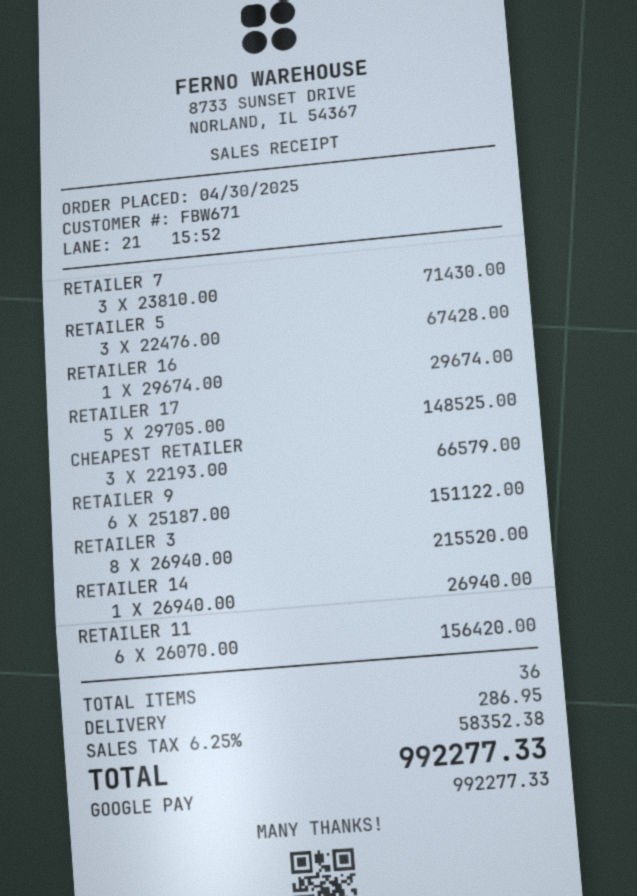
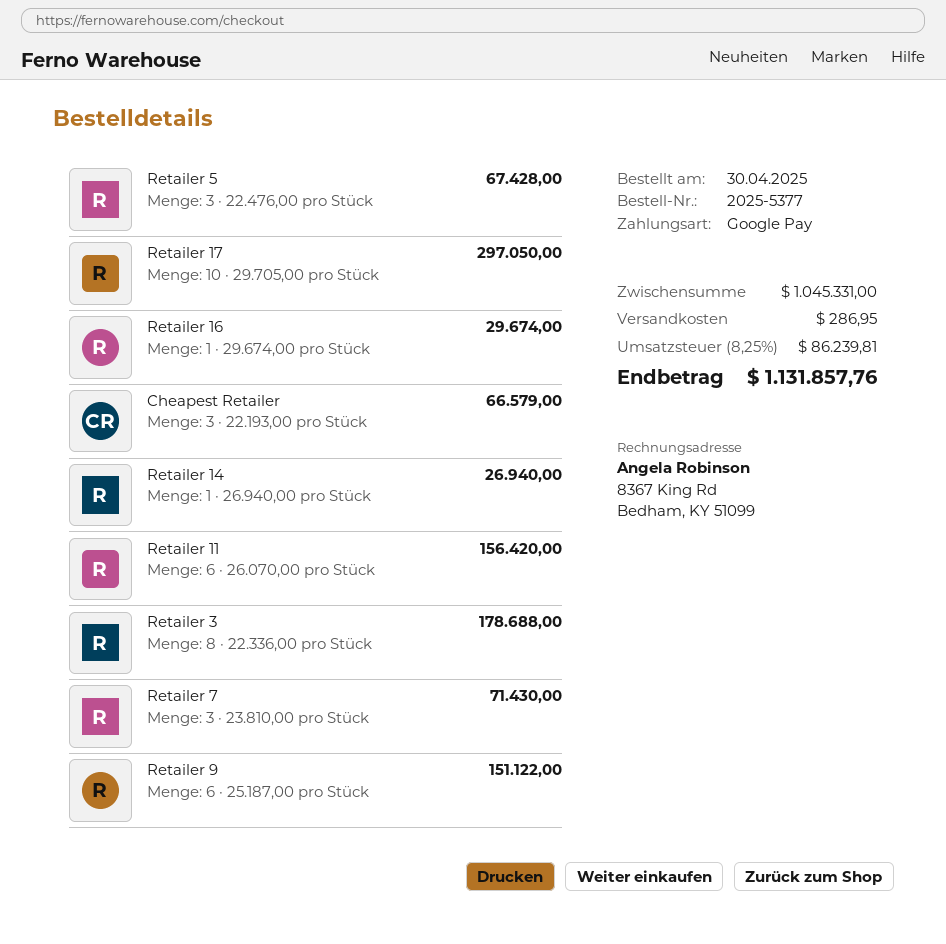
RETAILER 17: 5 x 29705.00 = 148525.00 -> 10 x 29705.00 = 297050.00
RETAILER 3: 8 x 26940.00 = 215520.00 -> 8 x 22336.00 = 178688.00
tax: 6.25% = 58352.38 -> 8.25% = 86239.81
total: 992277.33 -> 1131857.76

